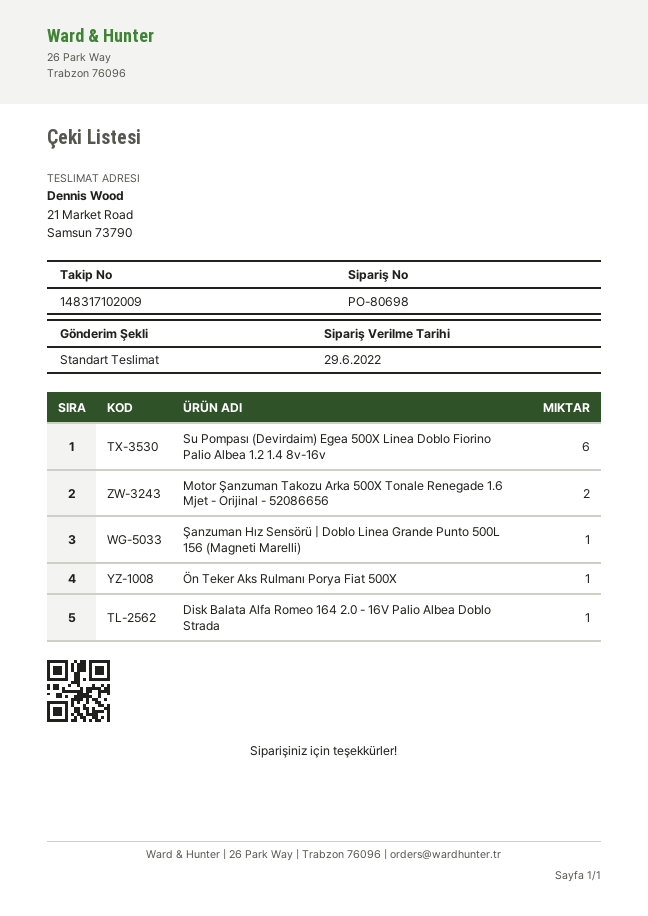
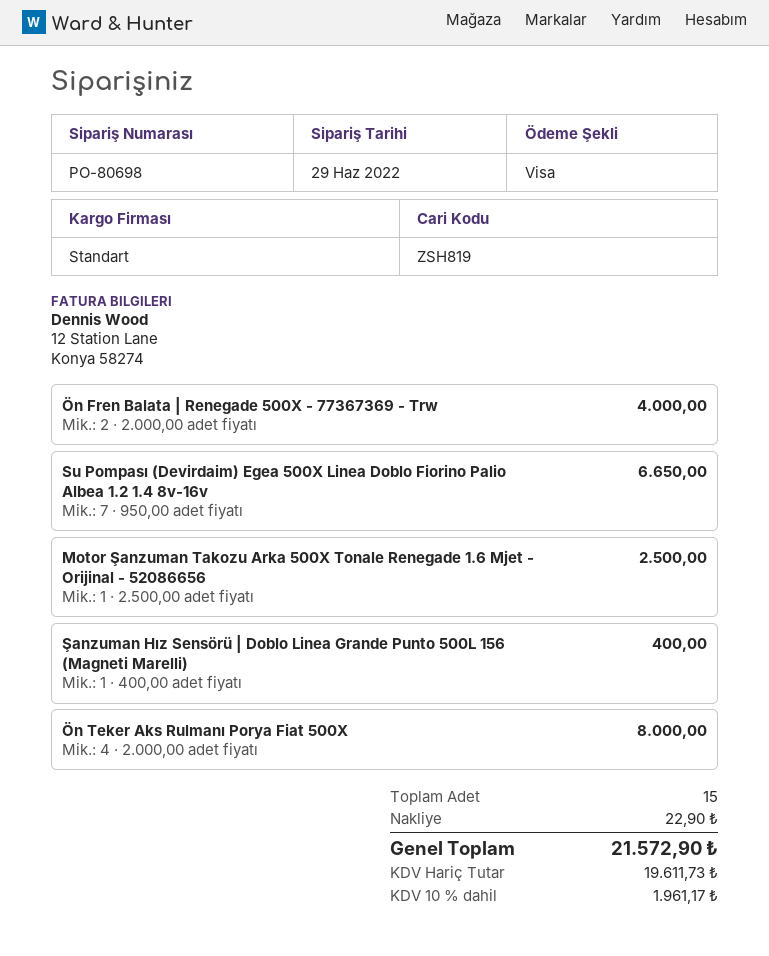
Su Pompası (Devirdaim) Egea 500X Linea Doblo Fiorino Palio Albea 1.2 1.4 8v-16v: 6 -> 7
Motor Şanzuman Takozu Arka 500X Tonale Renegade 1.6 Mjet - Orijinal - 52086656: 2 -> 1
Ön Teker Aks Rulmanı Porya Fiat 500X: 1 -> 4
Disk Balata Alfa Romeo 164 2.0 - 16V Palio Albea Doblo Strada: 1 -> none
Ön Fren Balata | Renegade 500X - 77367369 - Trw: none -> 2

